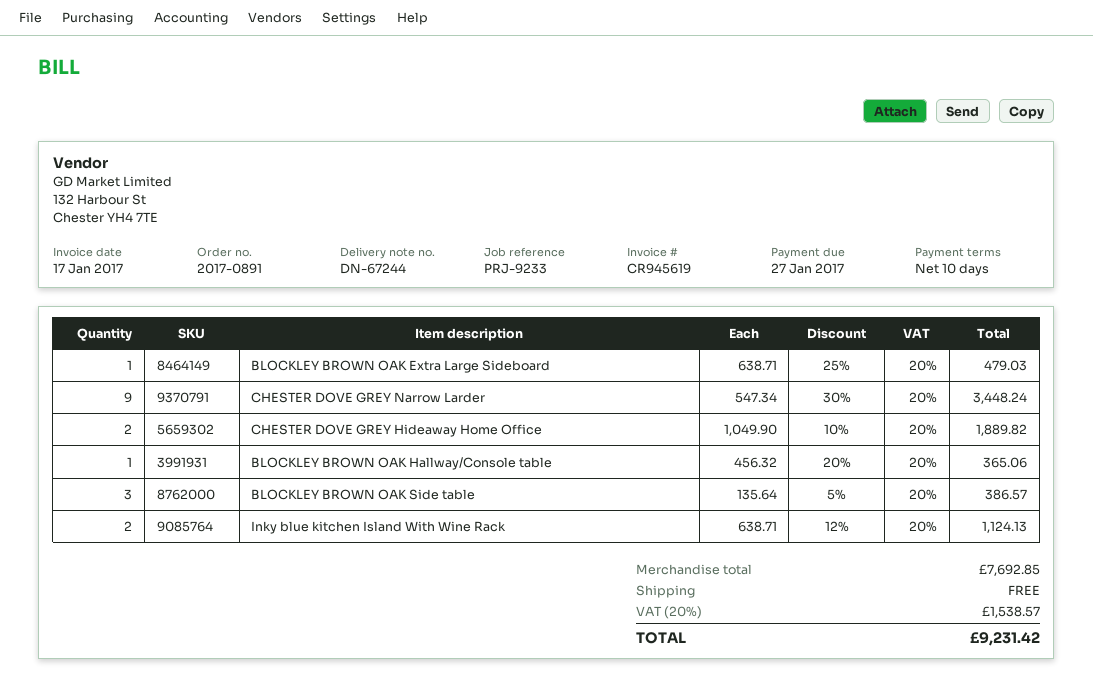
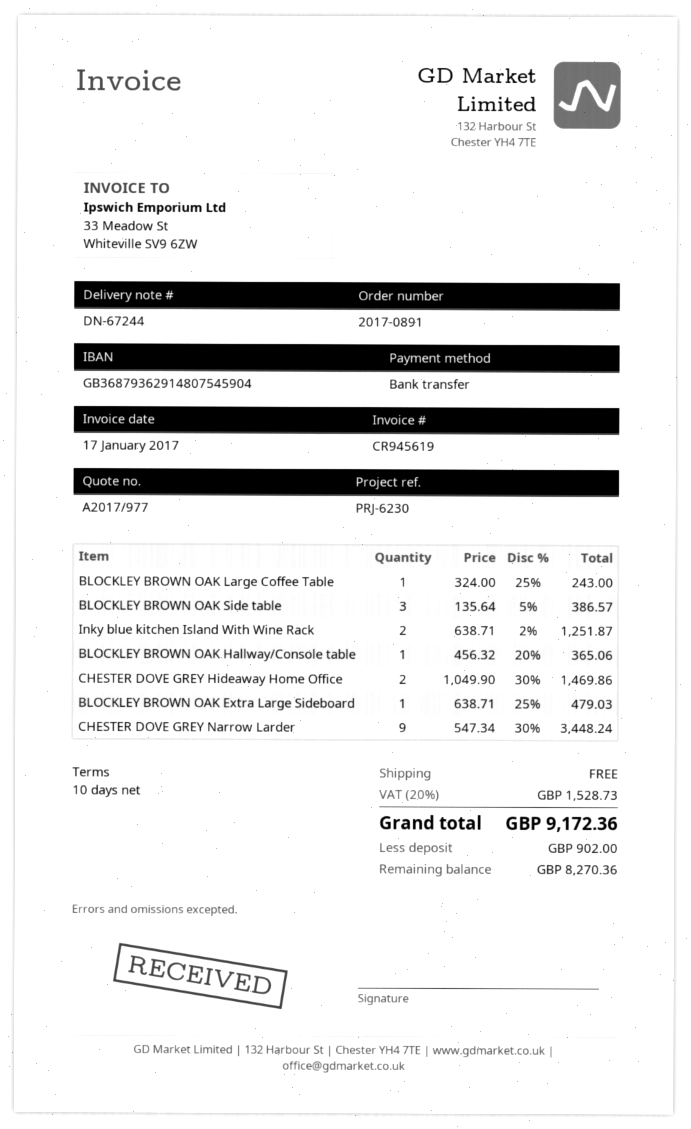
reference: PRJ-9233 -> PRJ-6230
CHESTER DOVE GREY Hideaway Home Office: 2 x 1049.90 - 10% = 1889.82 -> 2 x 1049.90 - 30% = 1469.86
Inky blue kitchen Island With Wine Rack: 2 x 638.71 - 12% = 1124.13 -> 2 x 638.71 - 2% = 1251.87
BLOCKLEY BROWN OAK Large Coffee Table: none -> 1 x 324.00 - 25% = 243.00
tax: 20% = 1538.57 -> 20% = 1528.73
total: 9231.42 -> 9172.36

